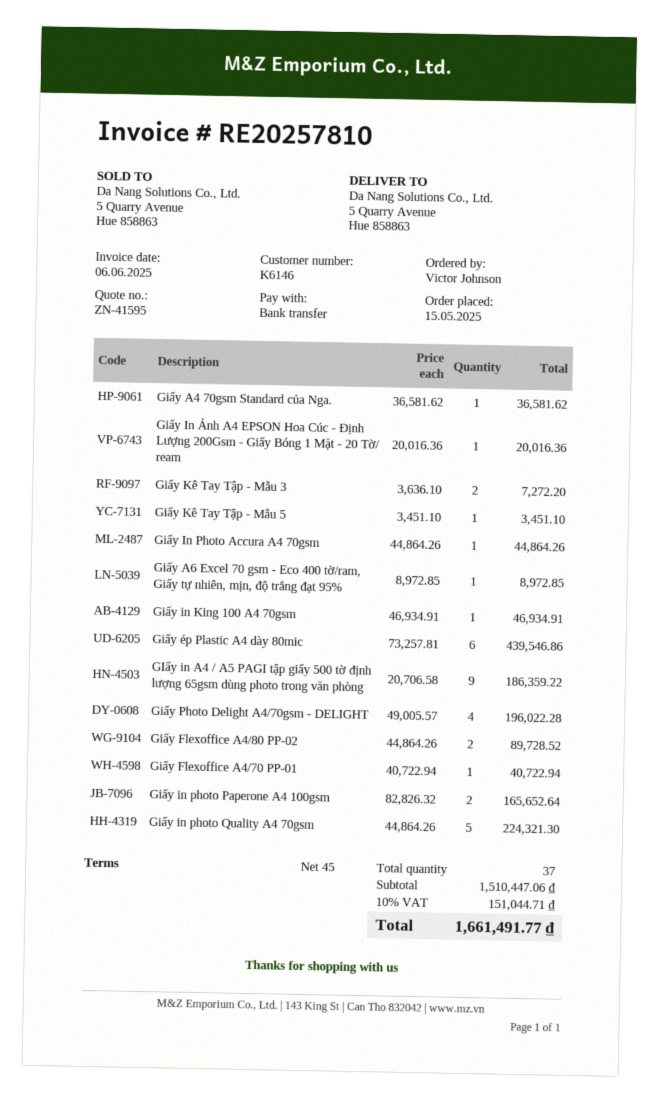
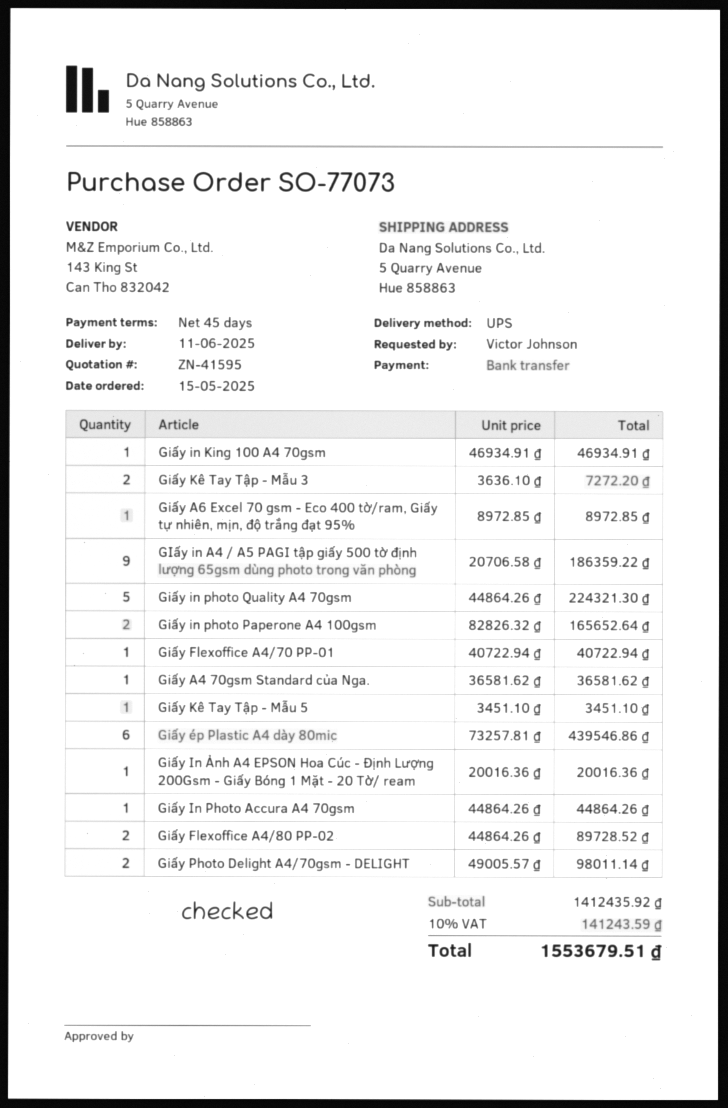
Giấy Photo Delight A4/70gsm - DELIGHT: 4 x 49005.57 = 196022.28 -> 2 x 49005.57 = 98011.14
subtotal: 1510447.06 -> 1412435.92
tax: 10% = 151044.71 -> 10% = 141243.59
total: 1661491.77 -> 1553679.51

